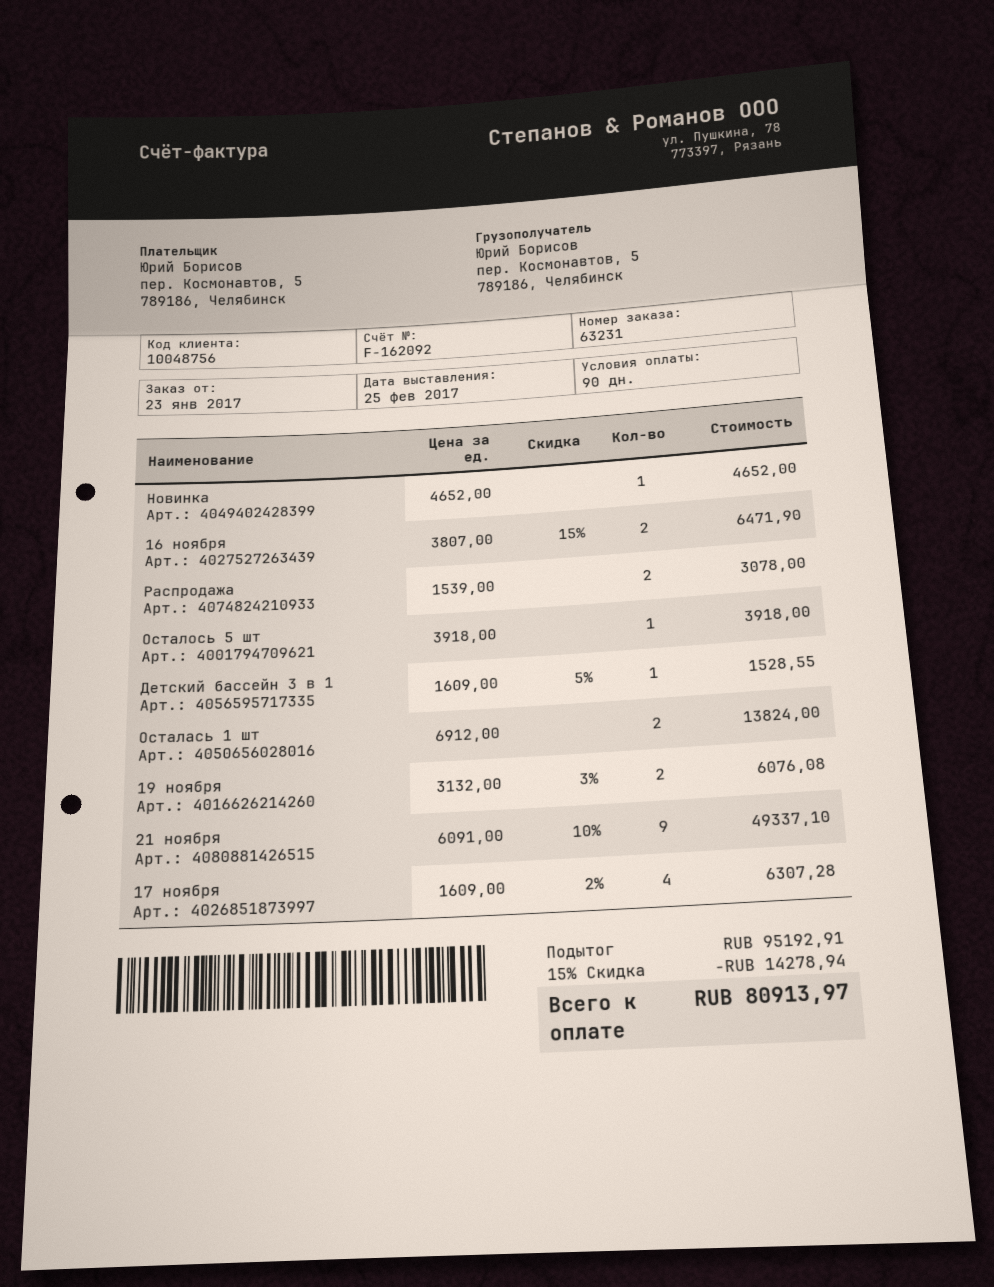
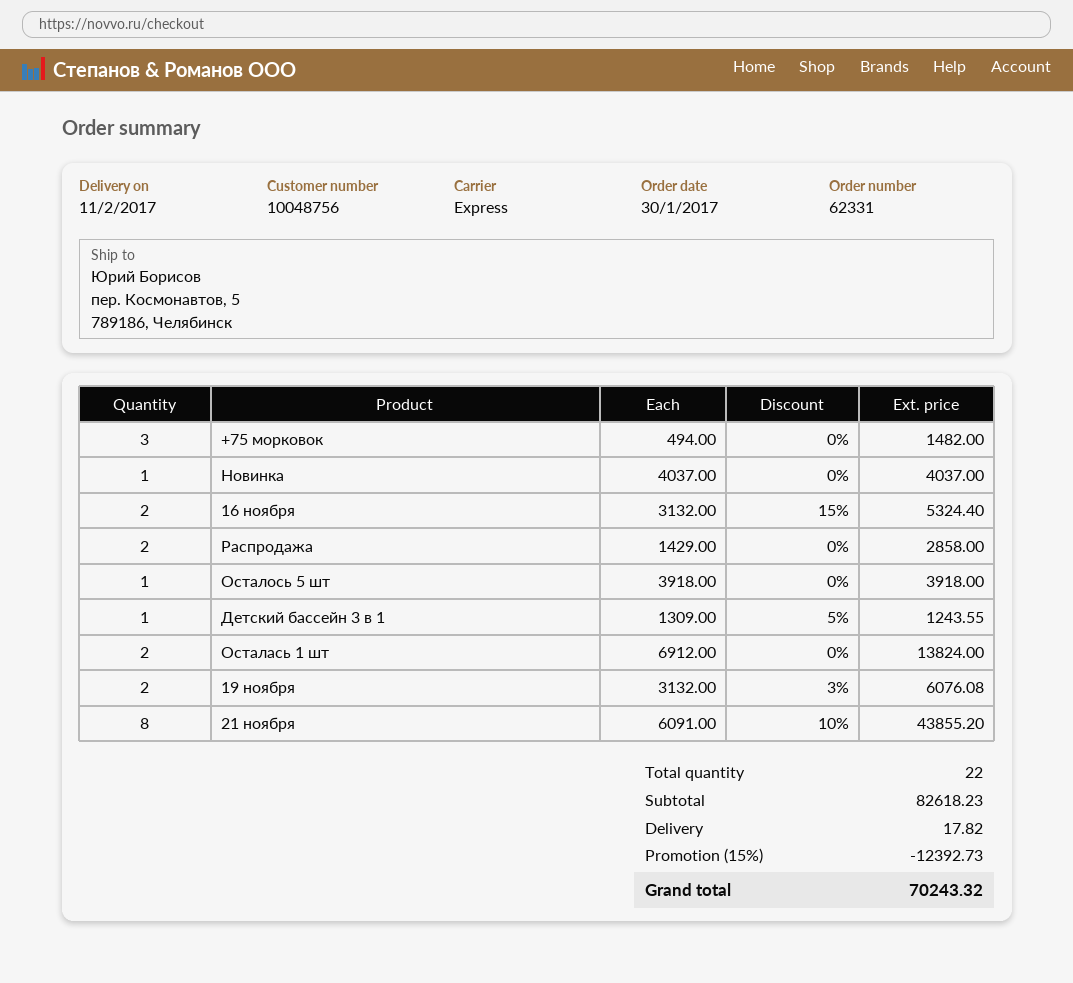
order number: 63231 -> 62331
order date: 2017-01-23 -> 2017-01-30
Новинка: 1 x 4652.00 = 4652.00 -> 1 x 4037.00 = 4037.00
16 ноября: 2 x 3807.00 - 15% = 6471.90 -> 2 x 3132.00 - 15% = 5324.40
Распродажа: 2 x 1539.00 = 3078.00 -> 2 x 1429.00 = 2858.00
Детский бассейн 3 в 1: 1 x 1609.00 - 5% = 1528.55 -> 1 x 1309.00 - 5% = 1243.55
21 ноября: 9 x 6091.00 - 10% = 49337.10 -> 8 x 6091.00 - 10% = 43855.20
17 ноября: 4 x 1609.00 - 2% = 6307.28 -> none
+75 морковок: none -> 3 x 494.00 = 1482.00
subtotal: 95192.91 -> 82618.23
discount: 15% = 14278.94 -> 15% = 12392.73
shipping: none -> 17.82
total: 80913.97 -> 70243.32

